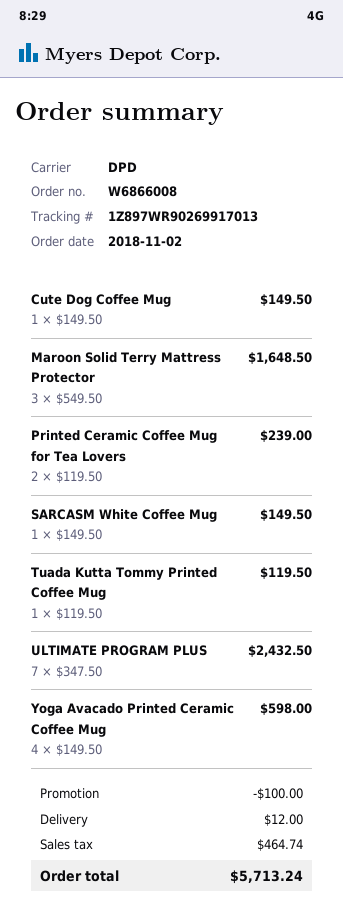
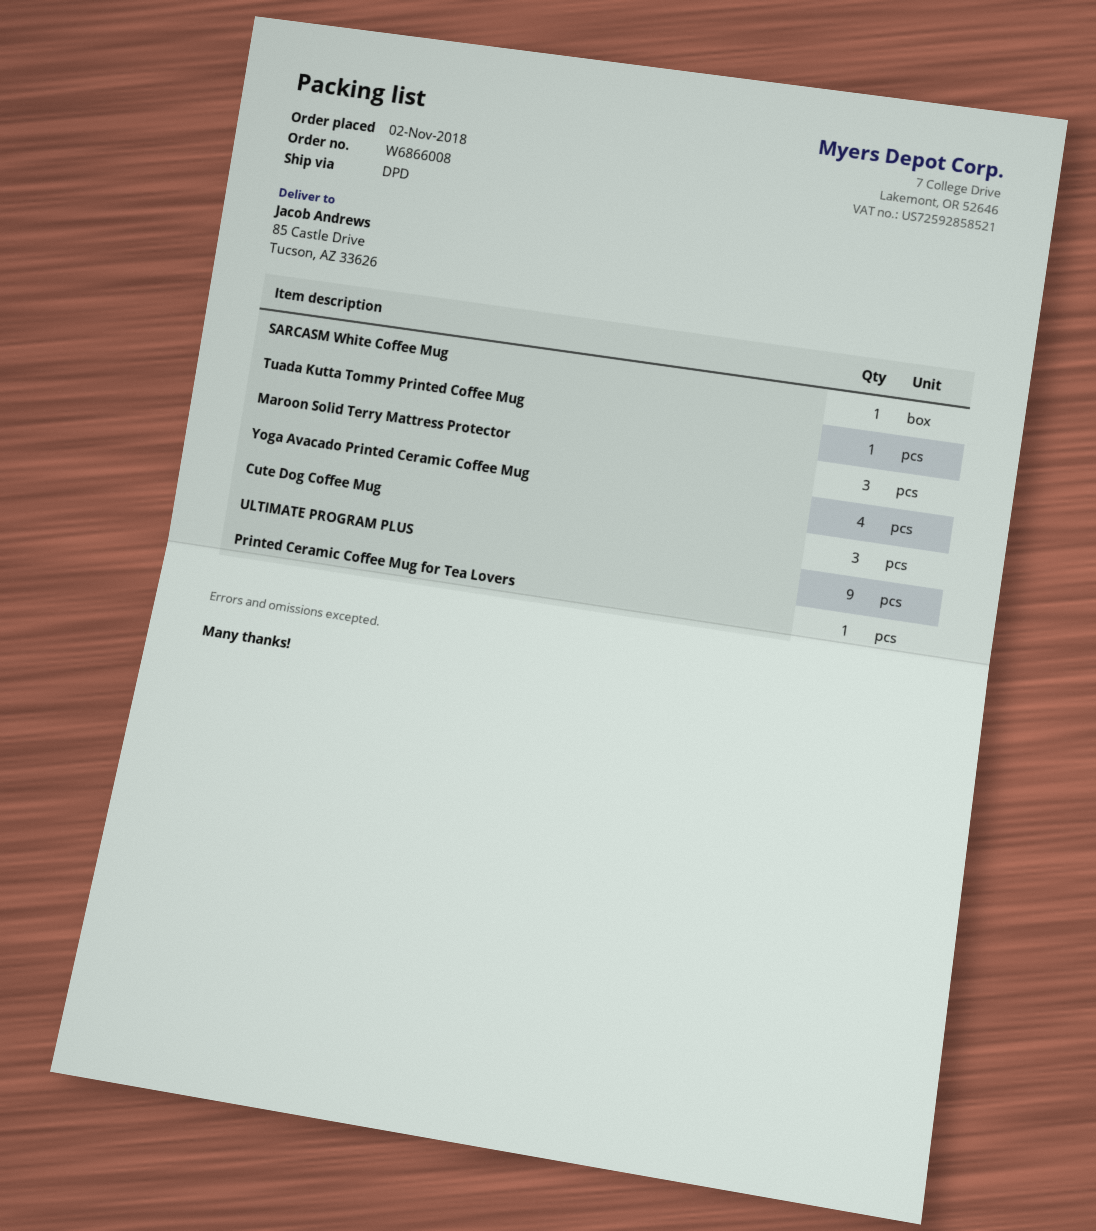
Cute Dog Coffee Mug: 1 -> 3
Printed Ceramic Coffee Mug for Tea Lovers: 2 -> 1
ULTIMATE PROGRAM PLUS: 7 -> 9

